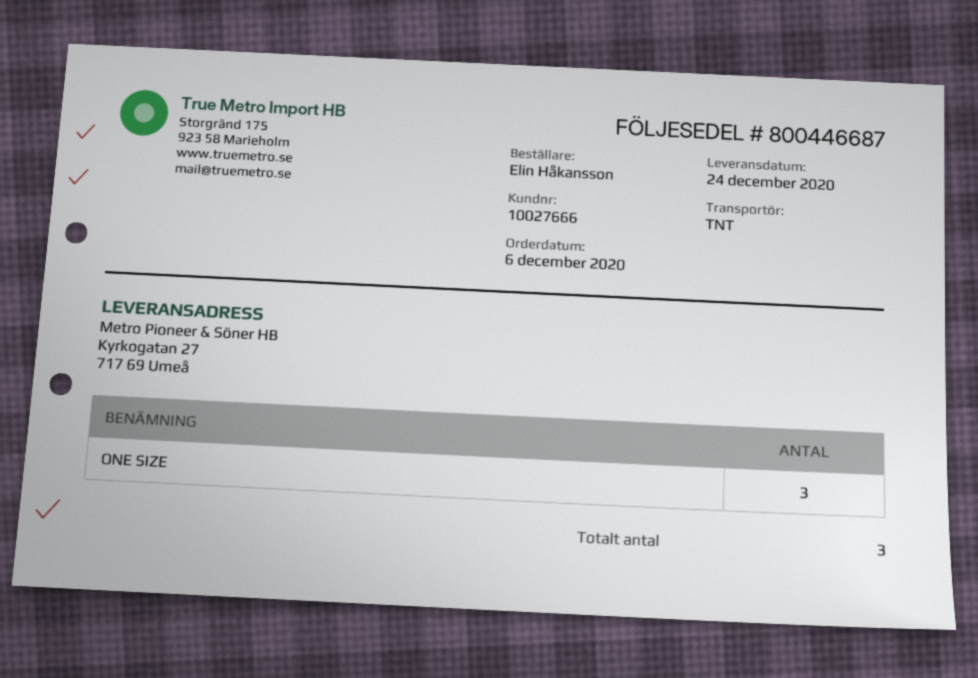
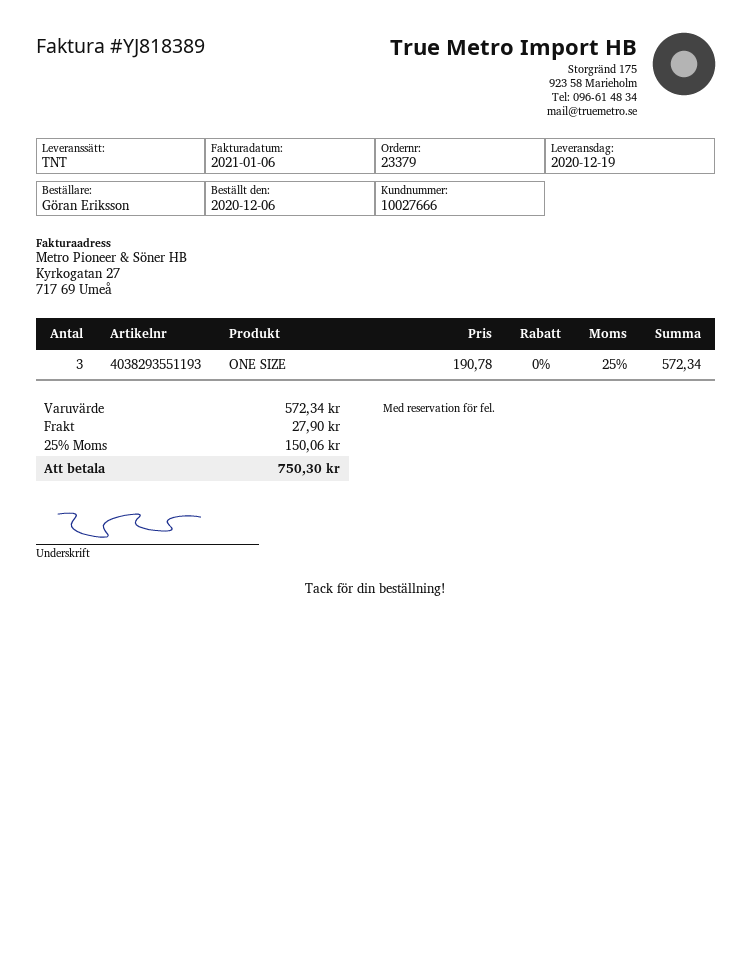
delivery date: 2020-12-24 -> 2020-12-19
ordered by: Elin Håkansson -> Göran Eriksson

